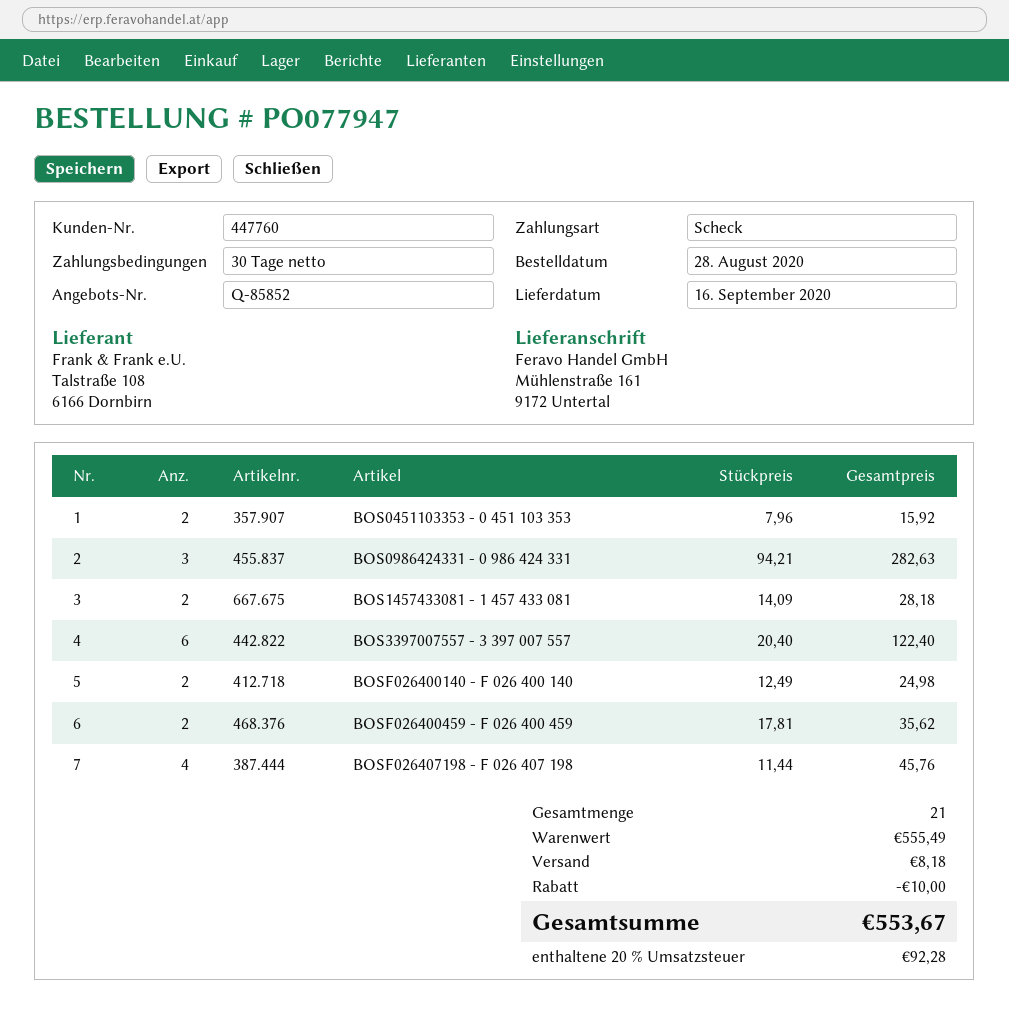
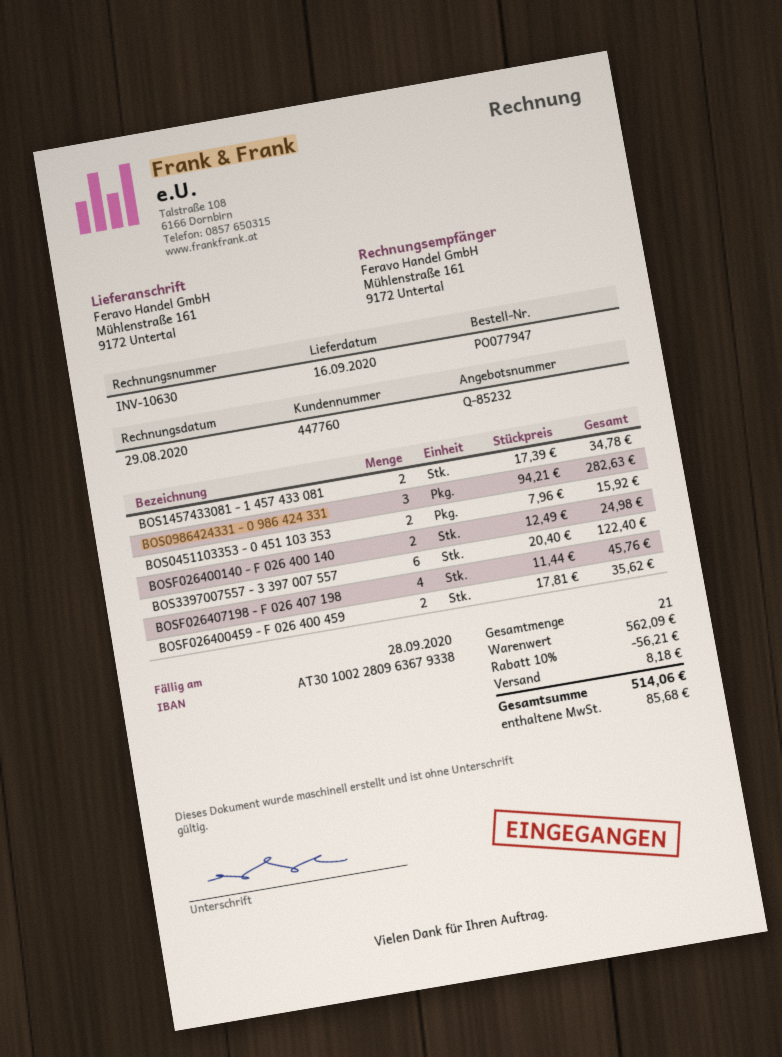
quote number: Q-85852 -> Q-85232
BOS1457433081 - 1 457 433 081: 2 x 14.09 = 28.18 -> 2 x 17.39 = 34.78
subtotal: 555.49 -> 562.09
discount: 10.00 -> 56.21
tax: 92.28 -> 85.68
total: 553.67 -> 514.06

